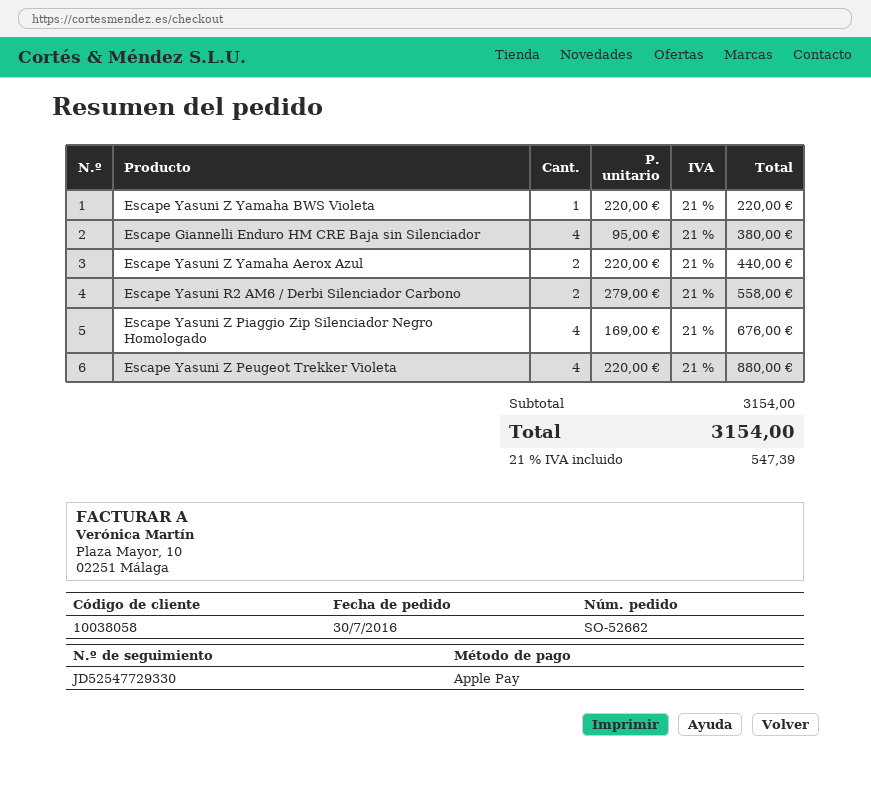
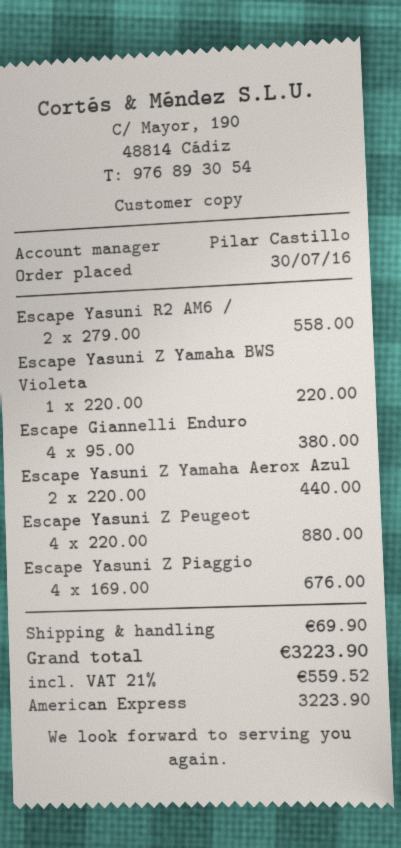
payment method: Apple Pay -> American Express
shipping: none -> 69.90
tax: 21% = 547.39 -> 21% = 559.52
total: 3154.00 -> 3223.90

